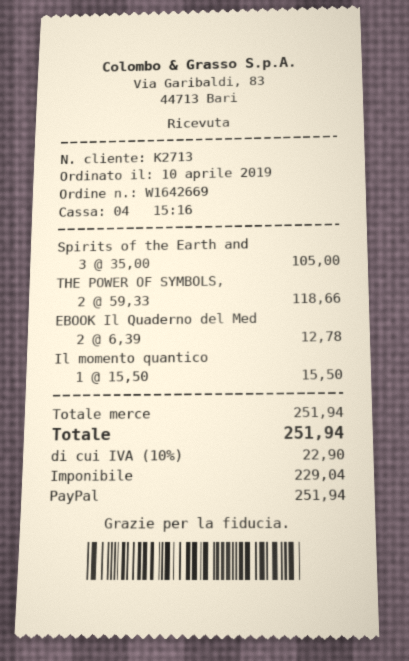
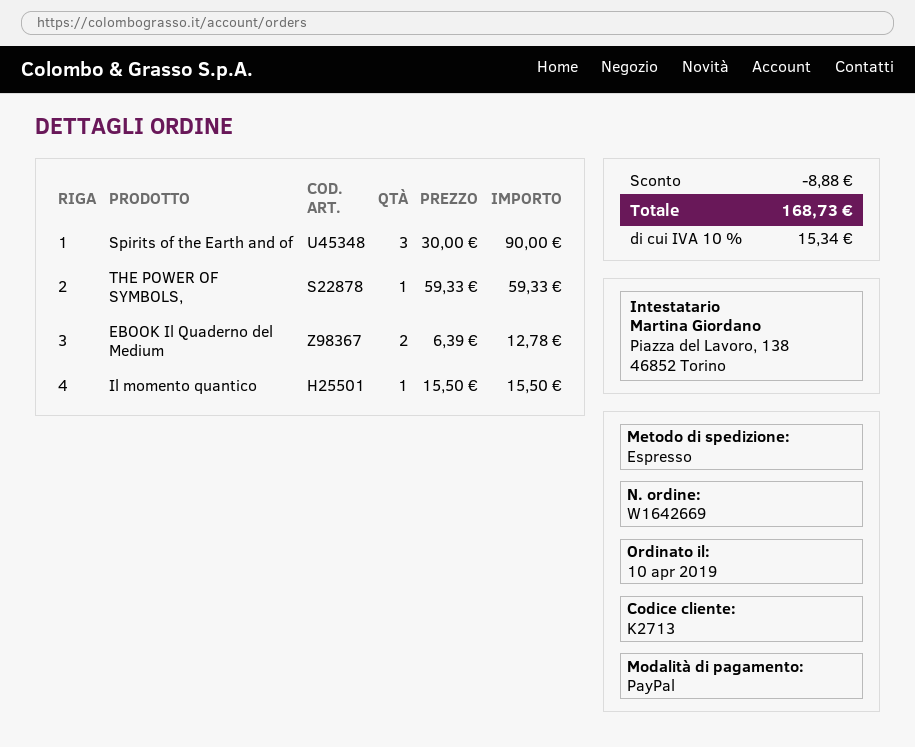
Spirits of the Earth and: 3 x 35.00 = 105.00 -> 3 x 30.00 = 90.00
THE POWER OF SYMBOLS,: 2 x 59.33 = 118.66 -> 1 x 59.33 = 59.33
discount: none -> 8.88
tax: 10% = 22.90 -> 10% = 15.34
total: 251.94 -> 168.73

